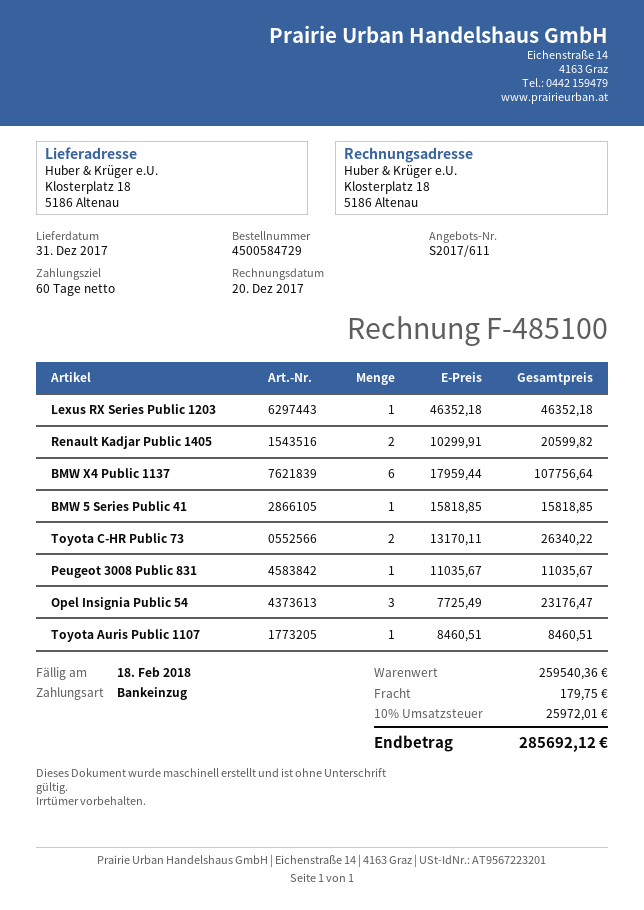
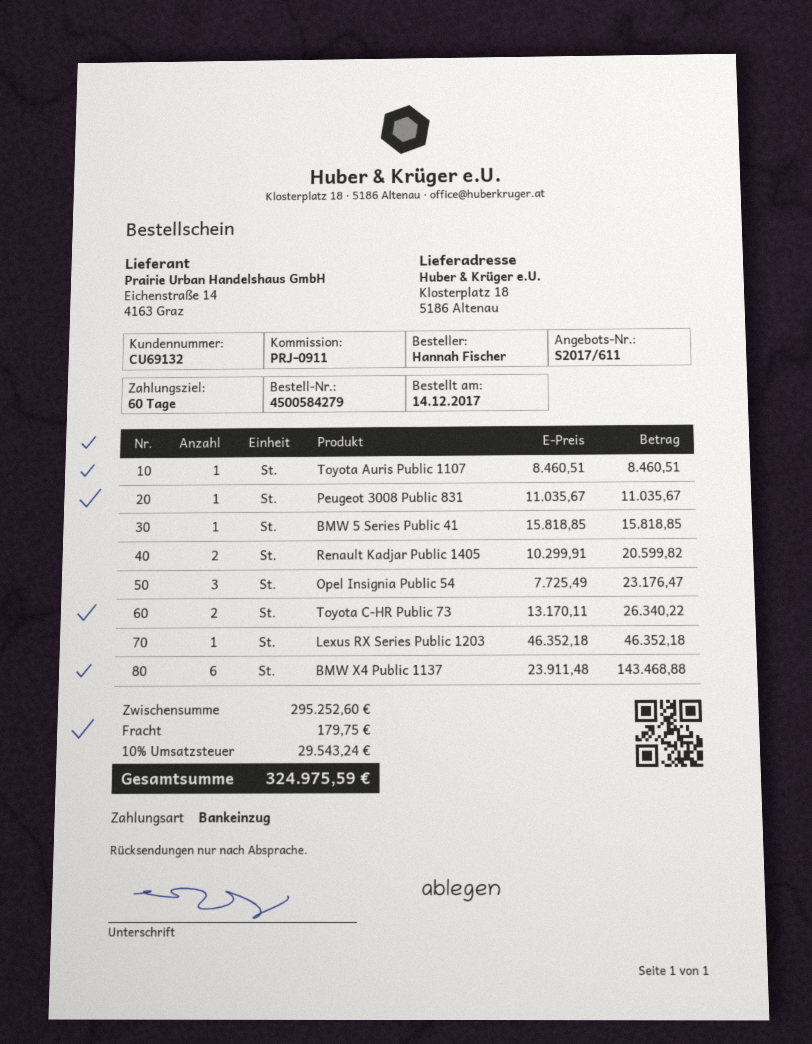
order number: 4500584729 -> 4500584279
BMW X4 Public 1137: 6 x 17959.44 = 107756.64 -> 6 x 23911.48 = 143468.88
subtotal: 259540.36 -> 295252.60
tax: 10% = 25972.01 -> 10% = 29543.24
total: 285692.12 -> 324975.59

